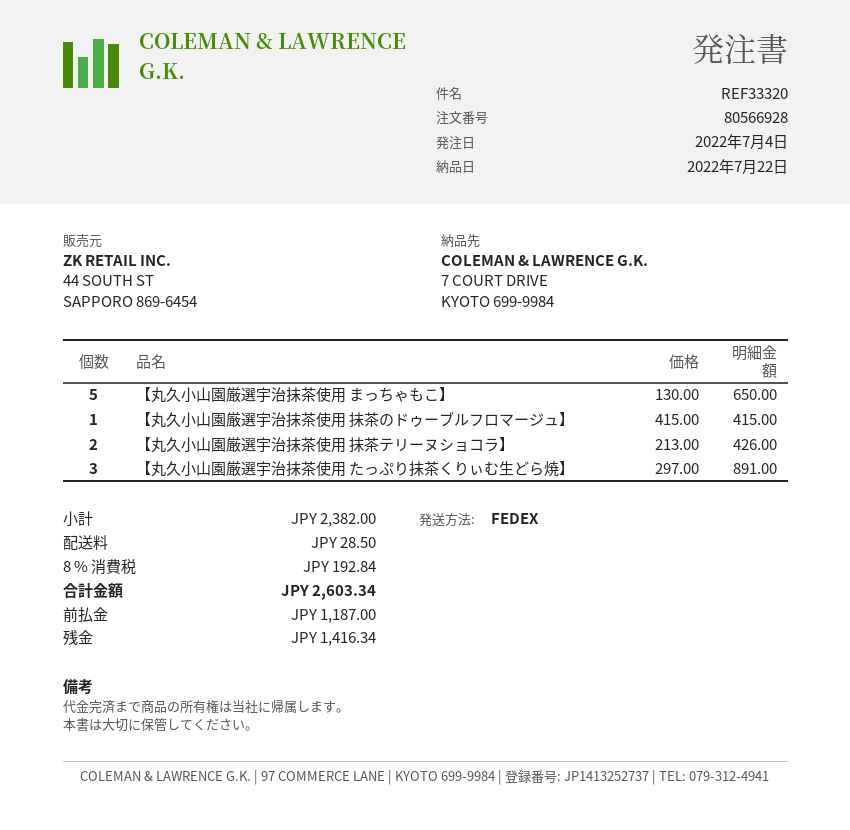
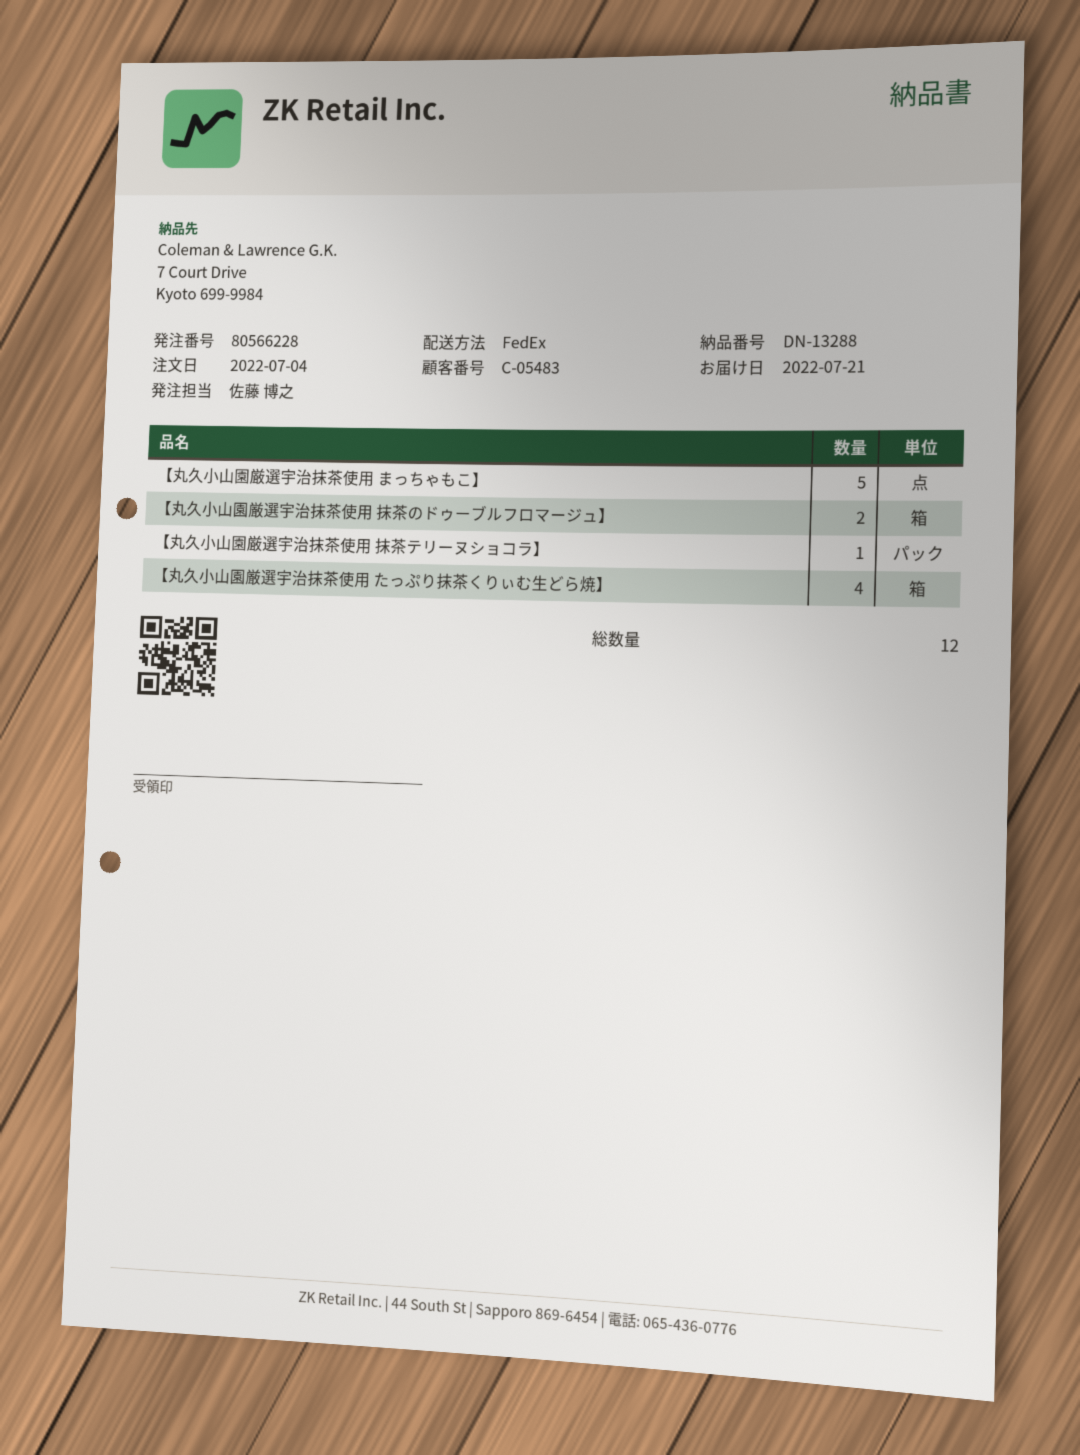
order number: 80566928 -> 80566228
delivery date: 2022-07-22 -> 2022-07-21
【丸久小山園厳選宇治抹茶使用 抹茶のドゥーブルフロマージュ】: 1 -> 2
【丸久小山園厳選宇治抹茶使用 抹茶テリーヌショコラ】: 2 -> 1
【丸久小山園厳選宇治抹茶使用 たっぷり抹茶くりぃむ生どら焼】: 3 -> 4

